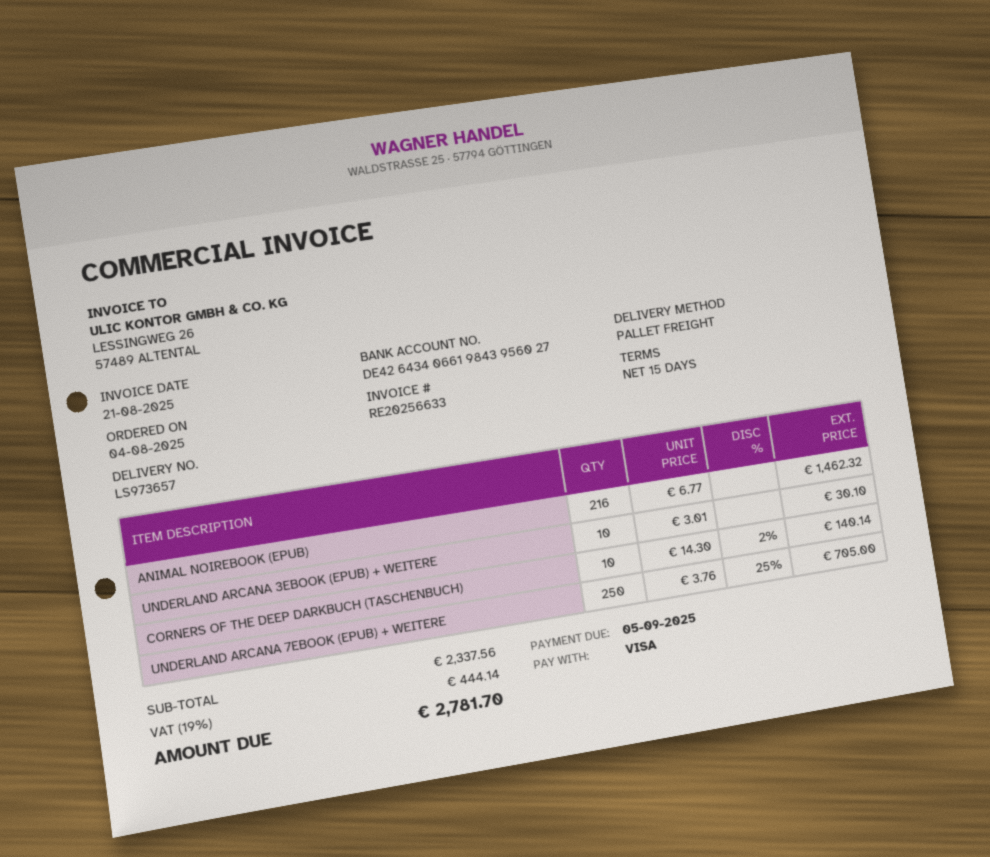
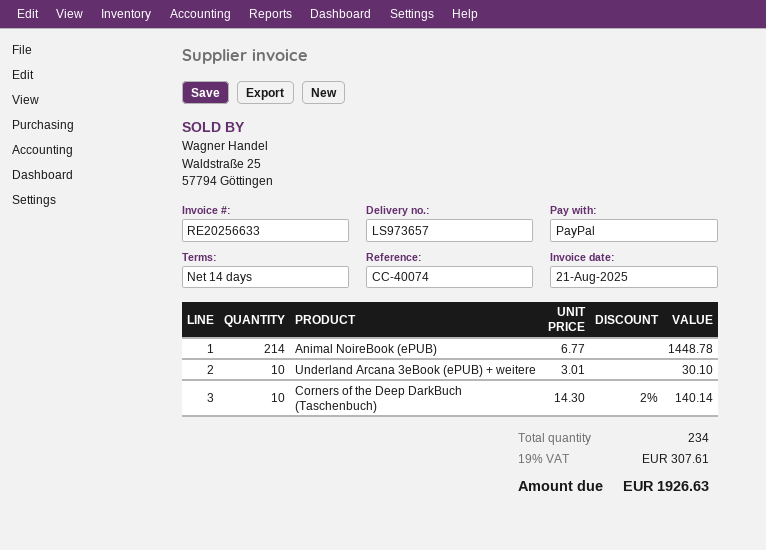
payment terms: 15 days -> 14 days
payment method: Visa -> PayPal
ANIMAL NOIREBOOK (EPUB): 216 x 6.77 = 1462.32 -> 214 x 6.77 = 1448.78
UNDERLAND ARCANA 7EBOOK (EPUB) + WEITERE: 250 x 3.76 - 25% = 705.00 -> none
tax: 19% = 444.14 -> 19% = 307.61
total: 2781.70 -> 1926.63

